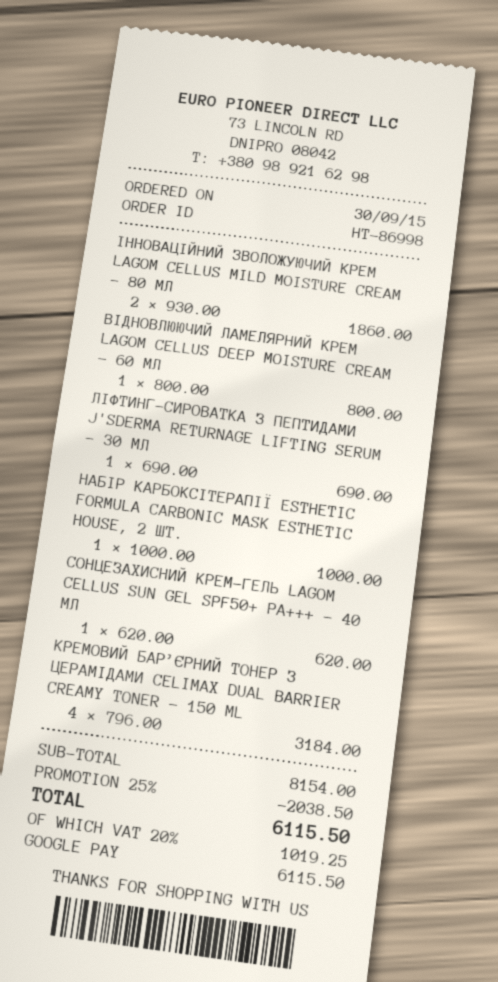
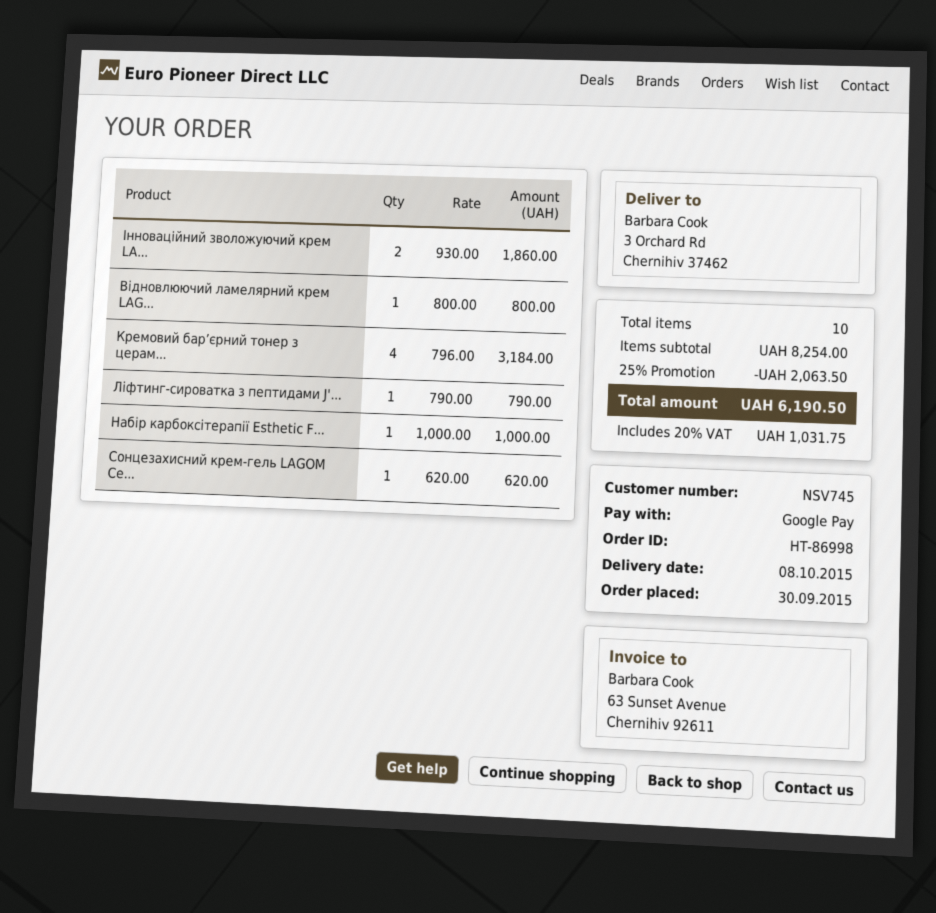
ЛІФТИНГ-СИРОВАТКА З ПЕПТИДАМИ J'SDERMA RETURNAGE LIFTING SERUM - 30 МЛ: 1 x 690.00 = 690.00 -> 1 x 790.00 = 790.00
subtotal: 8154.00 -> 8254.00
discount: 25% = 2038.50 -> 25% = 2063.50
tax: 20% = 1019.25 -> 20% = 1031.75
total: 6115.50 -> 6190.50

